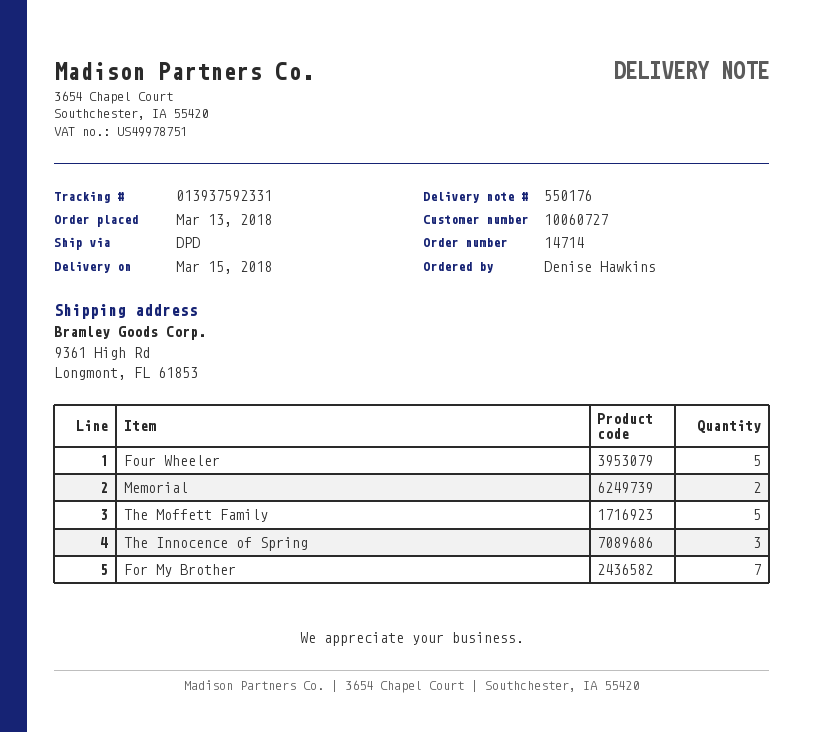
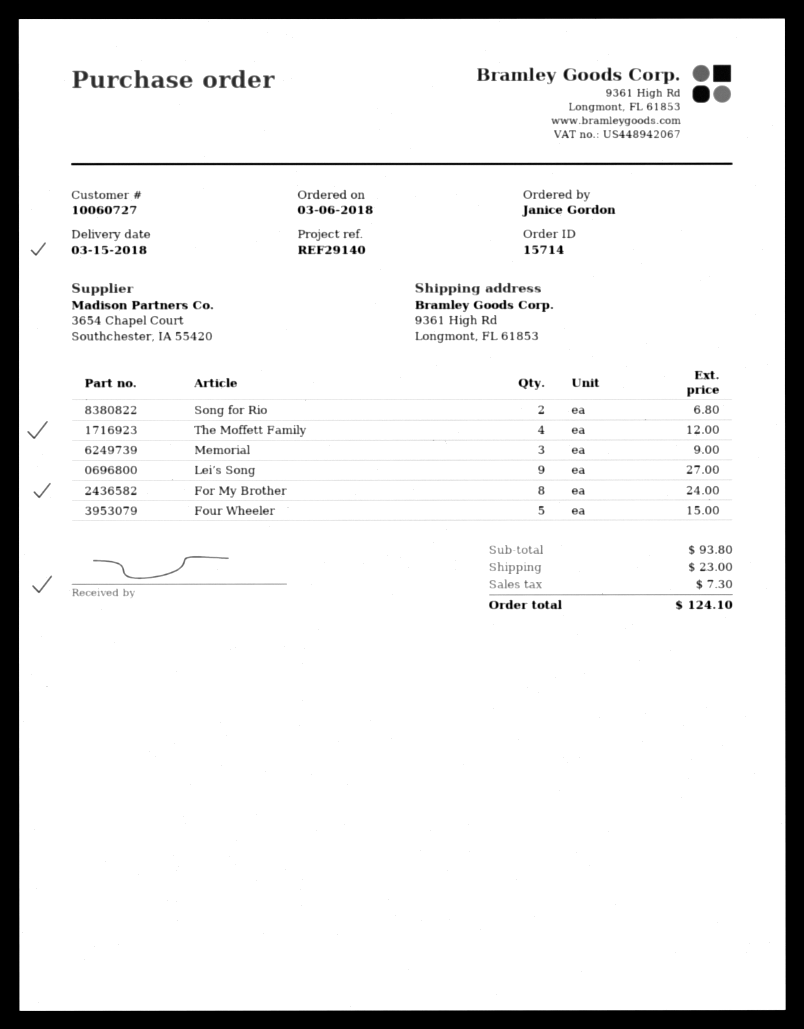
order number: 14714 -> 15714
order date: 2018-03-13 -> 2018-03-06
ordered by: Denise Hawkins -> Janice Gordon
Memorial: 2 -> 3
The Moffett Family: 5 -> 4
The Innocence of Spring: 3 -> none
For My Brother: 7 -> 8
Song for Rio: none -> 2
Lei’s Song: none -> 9

